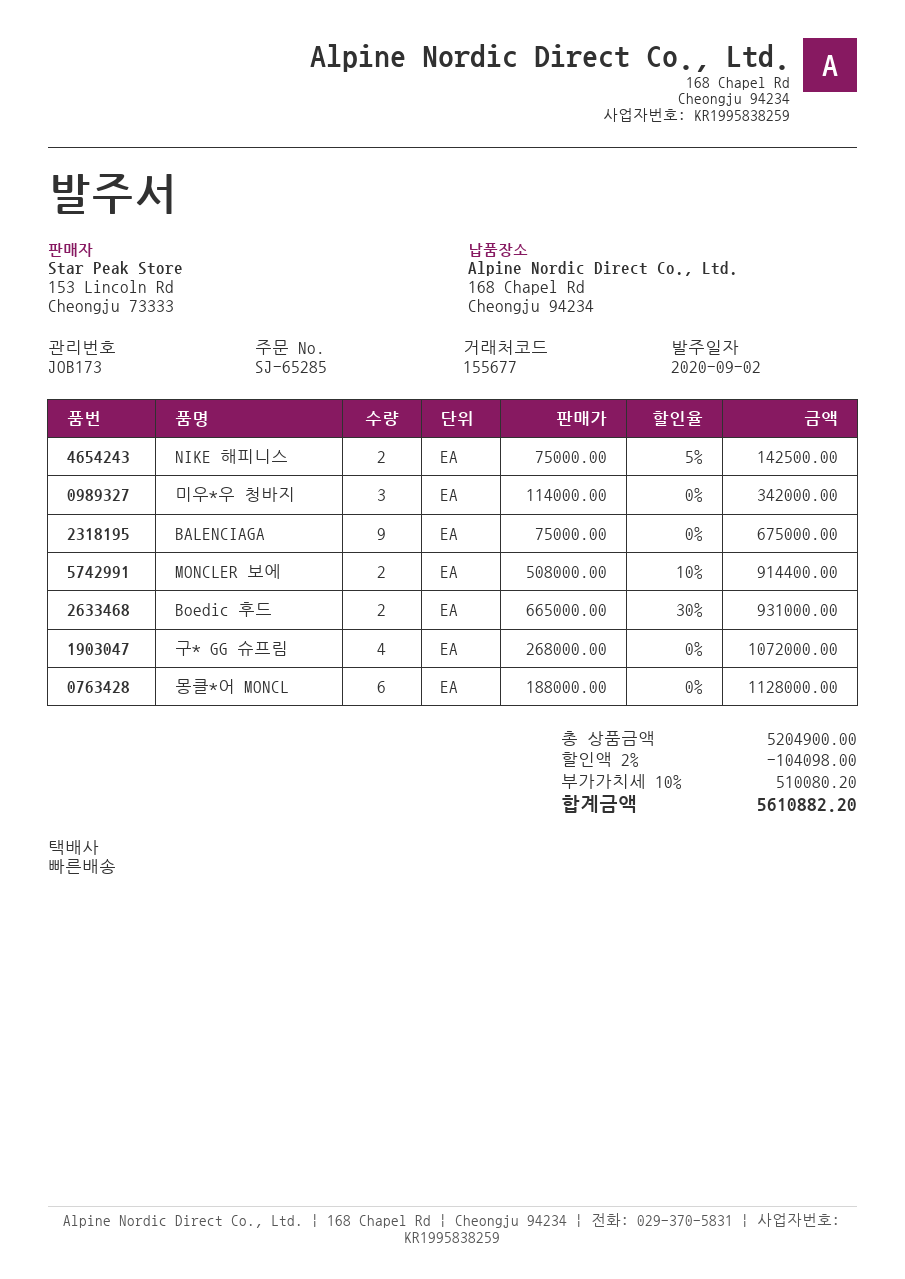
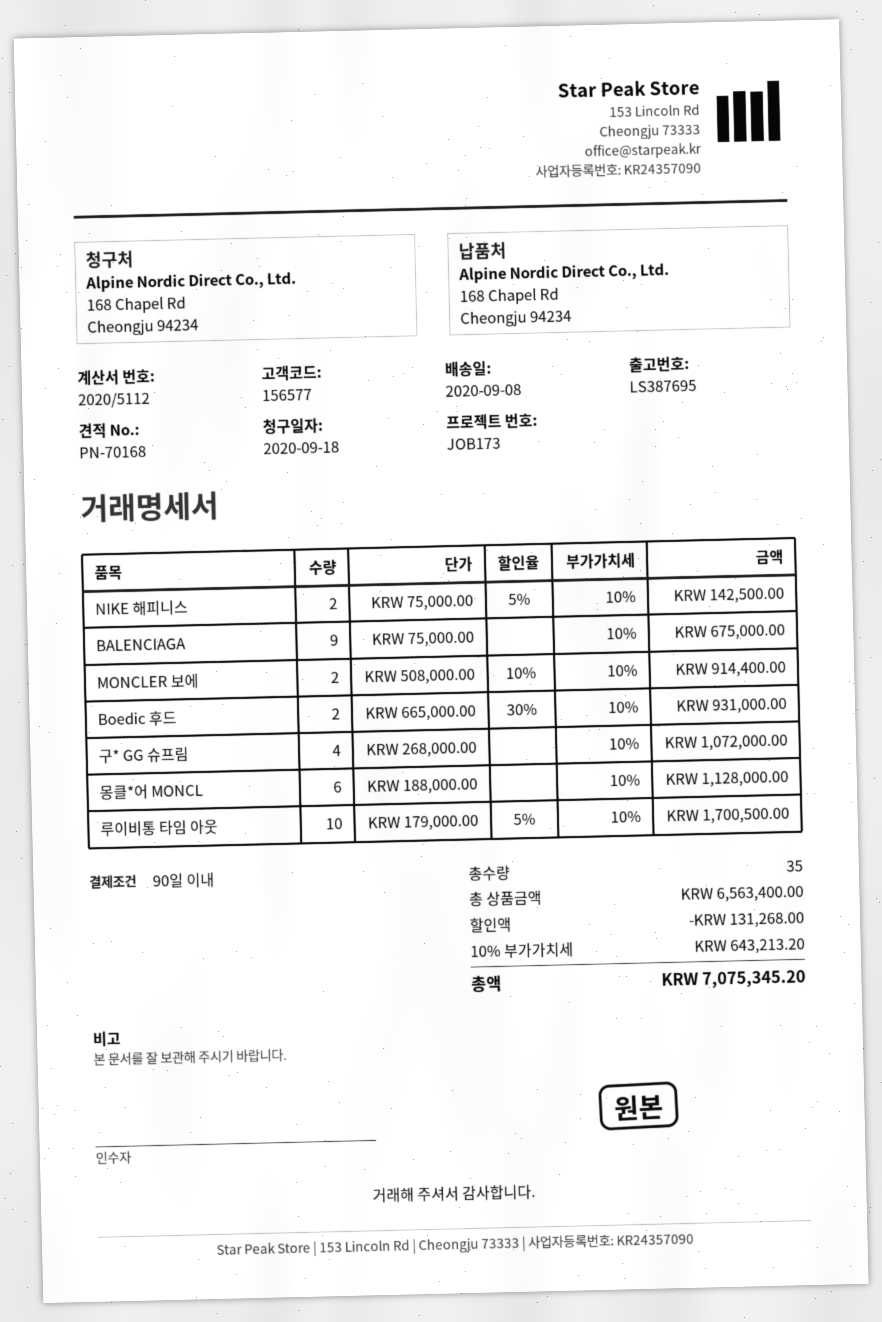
customer number: 155677 -> 156577
미우*우 청바지: 3 x 114000.00 = 342000.00 -> none
루이비통 타임 아웃: none -> 10 x 179000.00 - 5% = 1700500.00
subtotal: 5204900.00 -> 6563400.00
discount: 104098.00 -> 131268.00
tax: 10% = 510080.20 -> 10% = 643213.20
total: 5610882.20 -> 7075345.20

